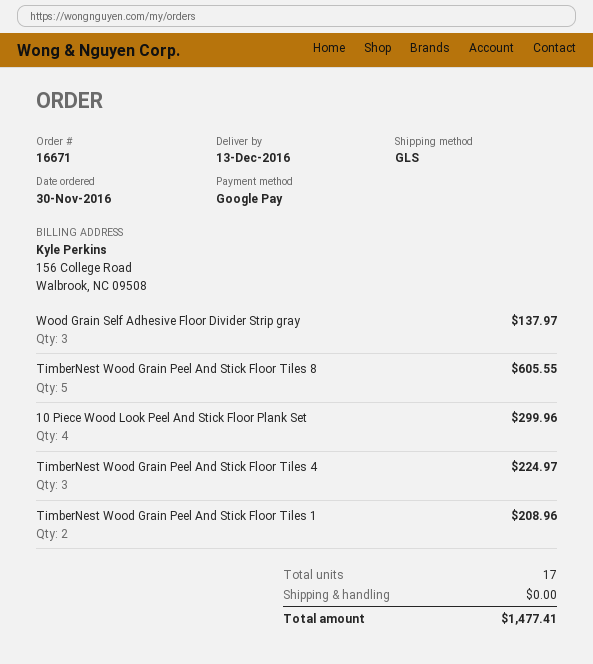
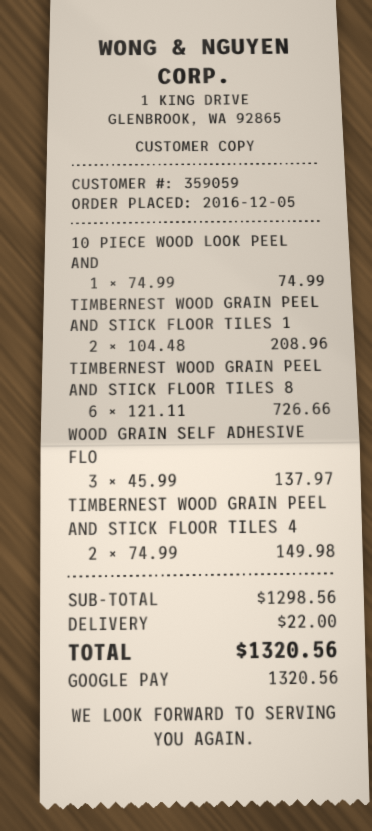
order date: 2016-11-30 -> 2016-12-05
TimberNest Wood Grain Peel And Stick Floor Tiles 8: 5 for 605.55 -> 6 for 726.66
10 Piece Wood Look Peel And Stick Floor Plank Set: 4 for 299.96 -> 1 for 74.99
TimberNest Wood Grain Peel And Stick Floor Tiles 4: 3 for 224.97 -> 2 for 149.98
shipping: 0.00 -> 22.00
total: 1477.41 -> 1320.56

